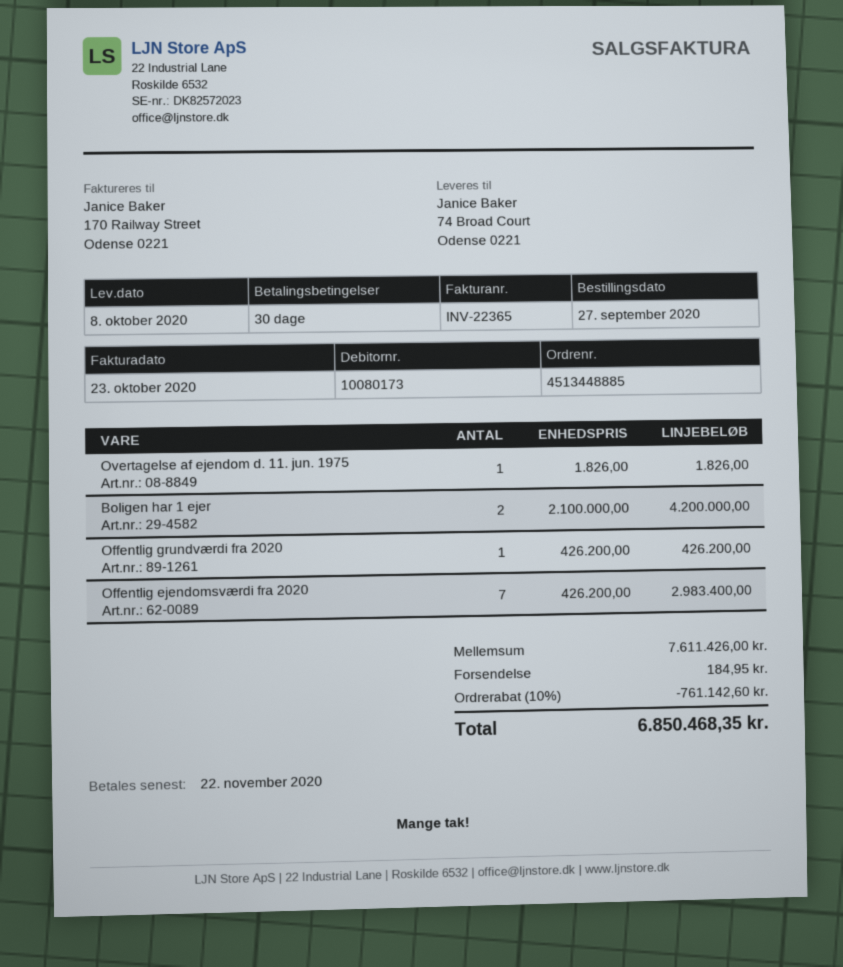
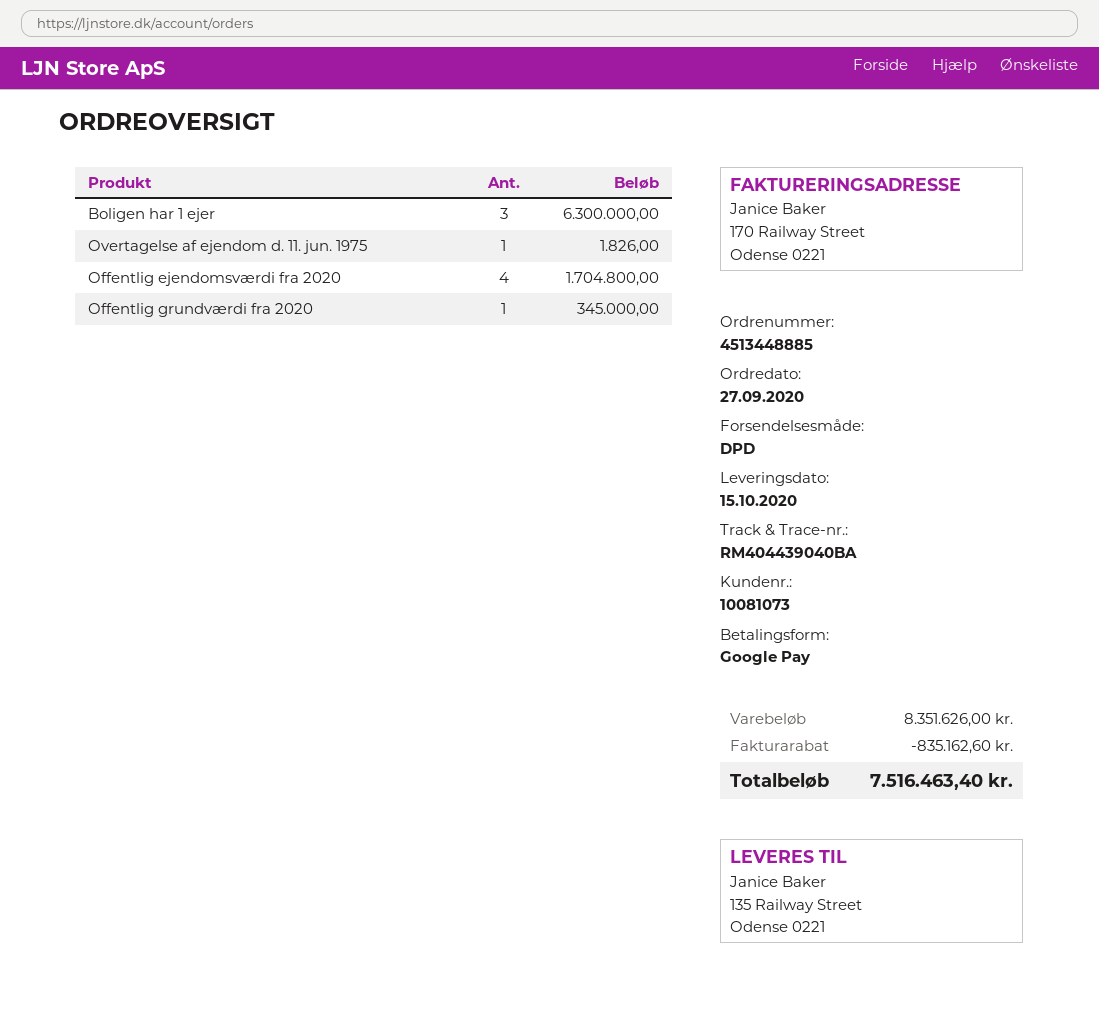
delivery date: 2020-10-08 -> 2020-10-15
customer number: 10080173 -> 10081073
ship to: 74 Broad Court, Odense 0221 -> 135 Railway Street, Odense 0221
Boligen har 1 ejer: 2 for 4200000.00 -> 3 for 6300000.00
Offentlig grundværdi fra 2020: 1 for 426200.00 -> 1 for 345000.00
Offentlig ejendomsværdi fra 2020: 7 for 2983400.00 -> 4 for 1704800.00
subtotal: 7611426.00 -> 8351626.00
discount: 761142.60 -> 835162.60
shipping: 184.95 -> none
total: 6850468.35 -> 7516463.40

